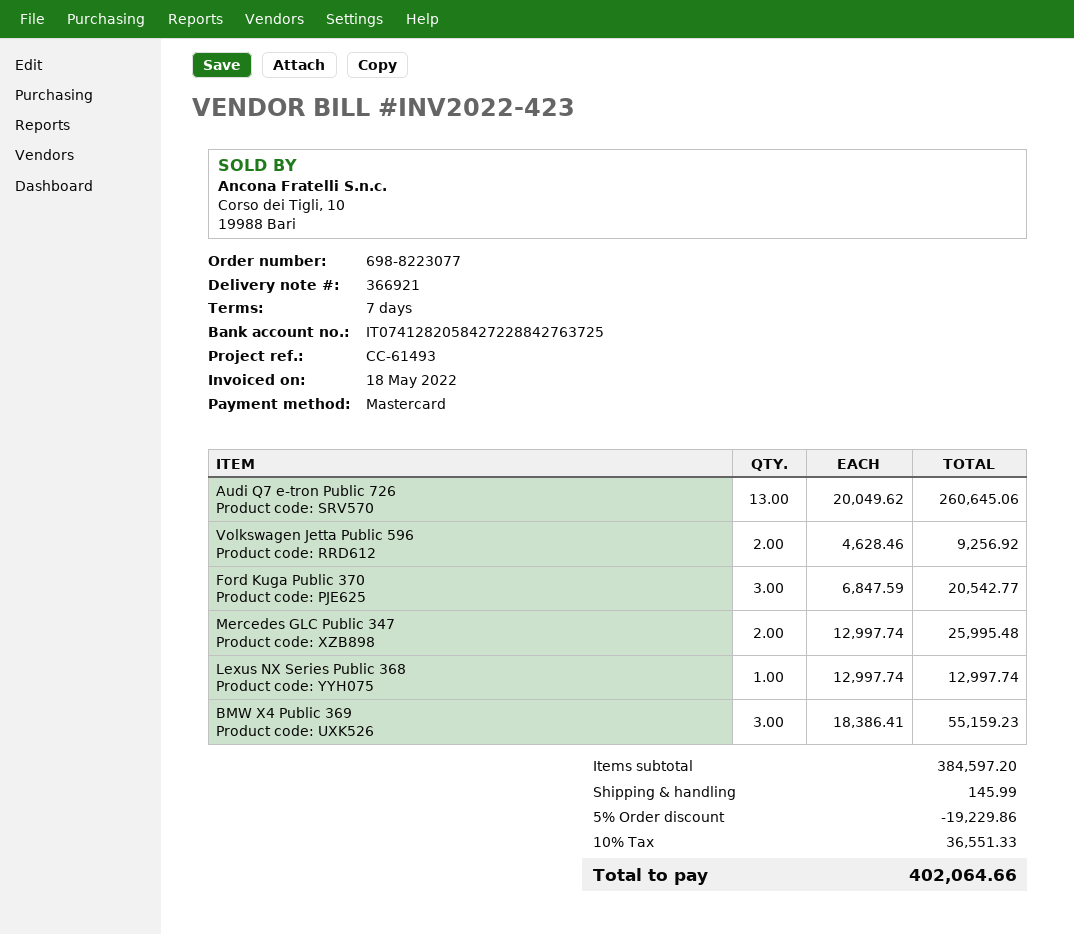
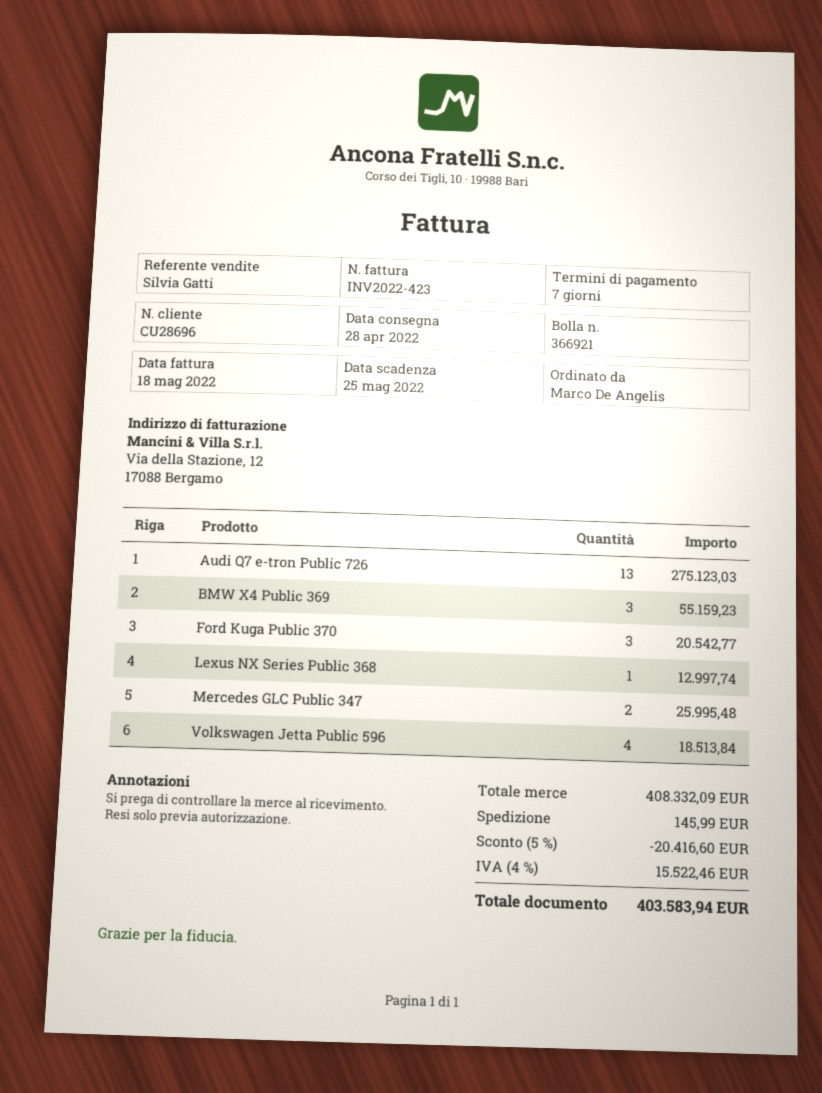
Audi Q7 e-tron Public 726: 13 for 260645.06 -> 13 for 275123.03
Volkswagen Jetta Public 596: 2 for 9256.92 -> 4 for 18513.84
subtotal: 384597.20 -> 408332.09
discount: 5% = 19229.86 -> 5% = 20416.60
tax: 10% = 36551.33 -> 4% = 15522.46
total: 402064.66 -> 403583.94

